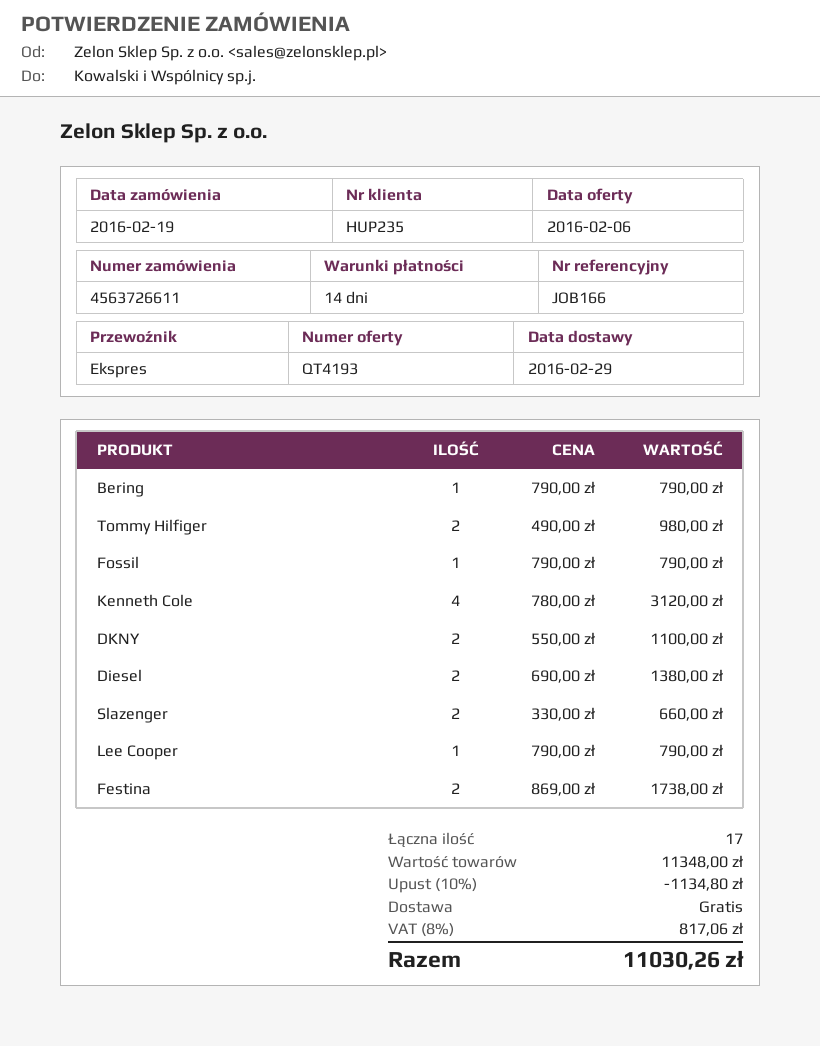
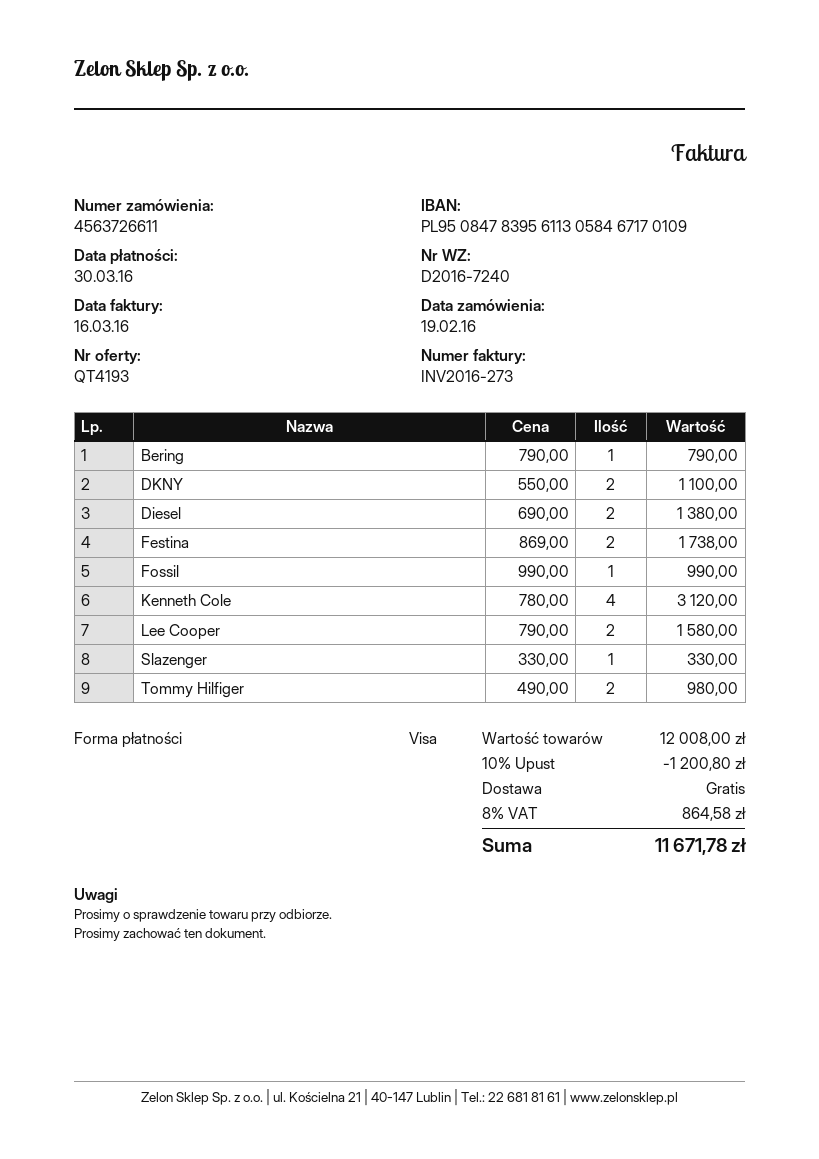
Fossil: 1 x 790.00 = 790.00 -> 1 x 990.00 = 990.00
Slazenger: 2 x 330.00 = 660.00 -> 1 x 330.00 = 330.00
Lee Cooper: 1 x 790.00 = 790.00 -> 2 x 790.00 = 1580.00
subtotal: 11348.00 -> 12008.00
discount: 10% = 1134.80 -> 10% = 1200.80
tax: 8% = 817.06 -> 8% = 864.58
total: 11030.26 -> 11671.78

